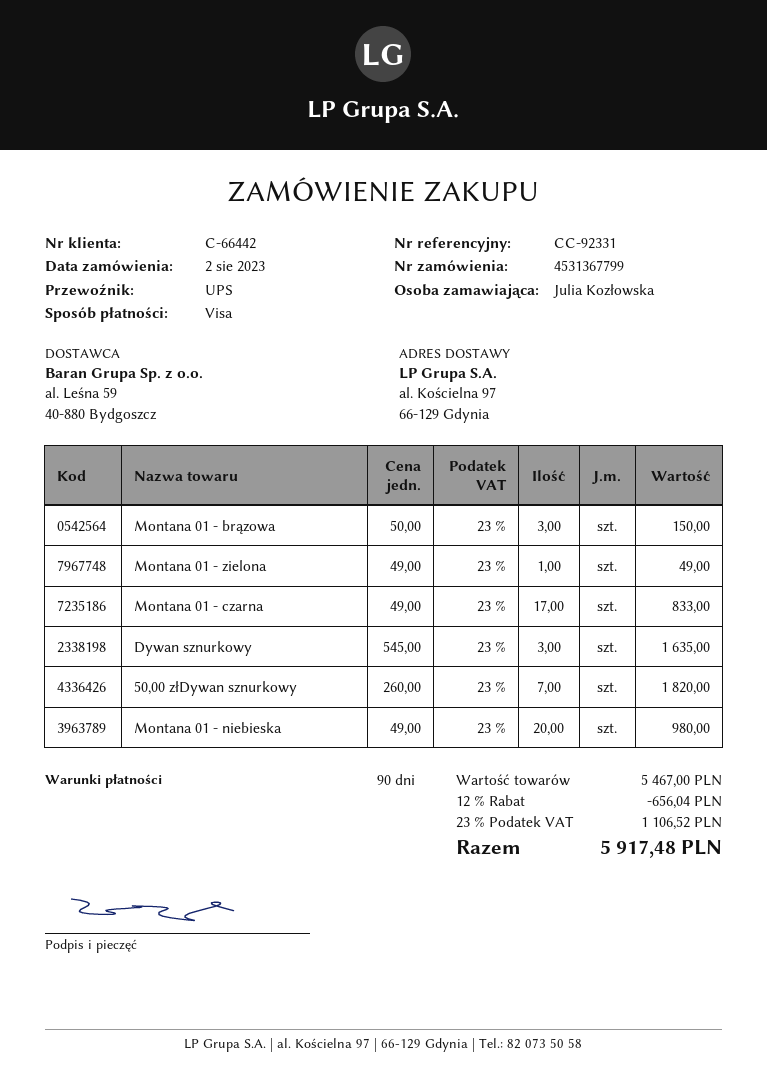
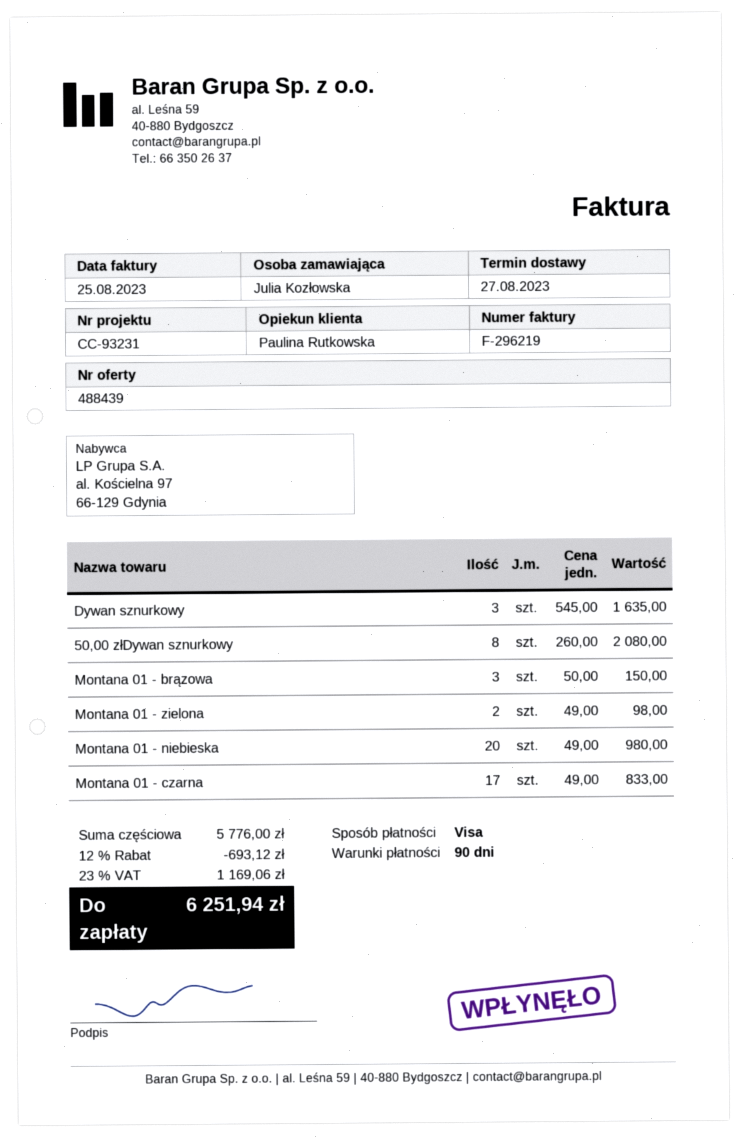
reference: CC-92331 -> CC-93231
Montana 01 - zielona: 1 x 49.00 = 49.00 -> 2 x 49.00 = 98.00
50,00 złDywan sznurkowy: 7 x 260.00 = 1820.00 -> 8 x 260.00 = 2080.00
subtotal: 5467.00 -> 5776.00
discount: 12% = 656.04 -> 12% = 693.12
tax: 23% = 1106.52 -> 23% = 1169.06
total: 5917.48 -> 6251.94

